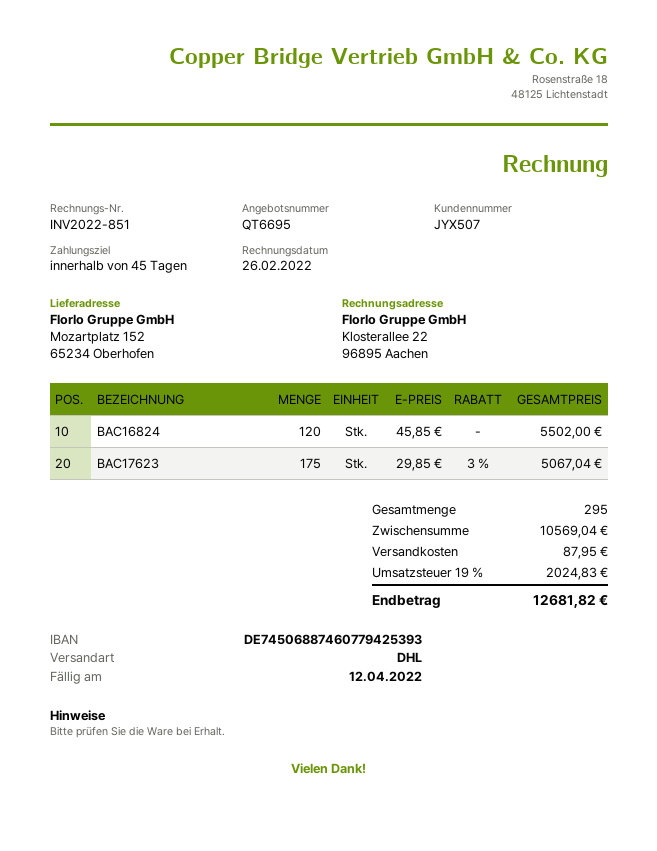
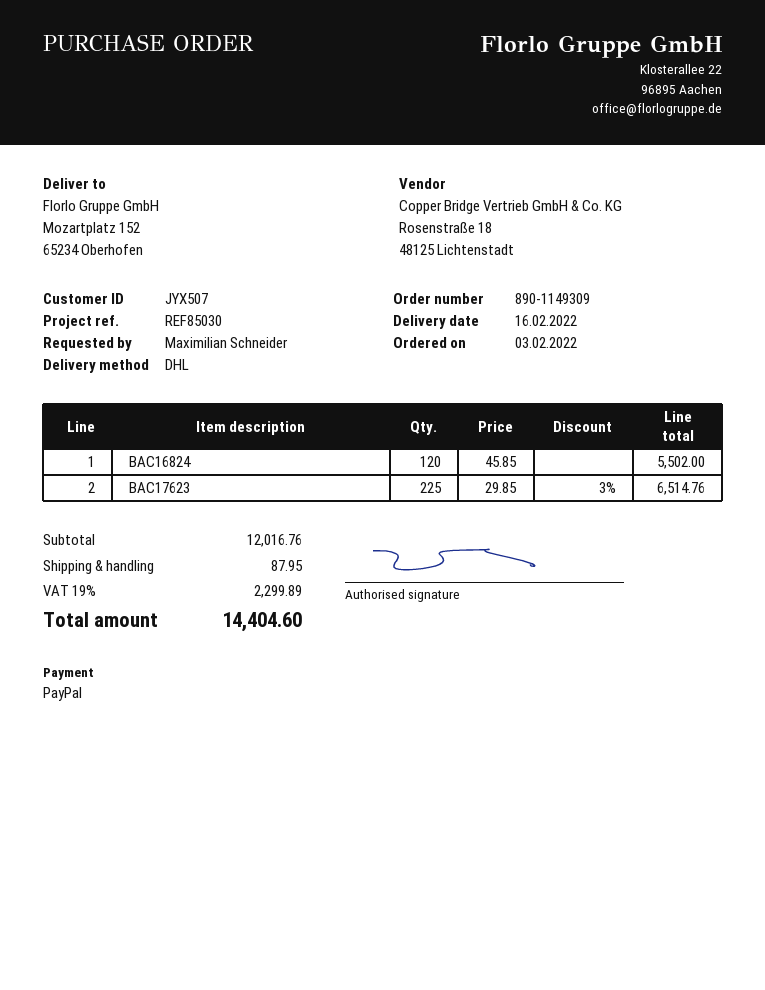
BAC17623: 175 x 29.85 - 3% = 5067.04 -> 225 x 29.85 - 3% = 6514.76
subtotal: 10569.04 -> 12016.76
tax: 19% = 2024.83 -> 19% = 2299.89
total: 12681.82 -> 14404.60

